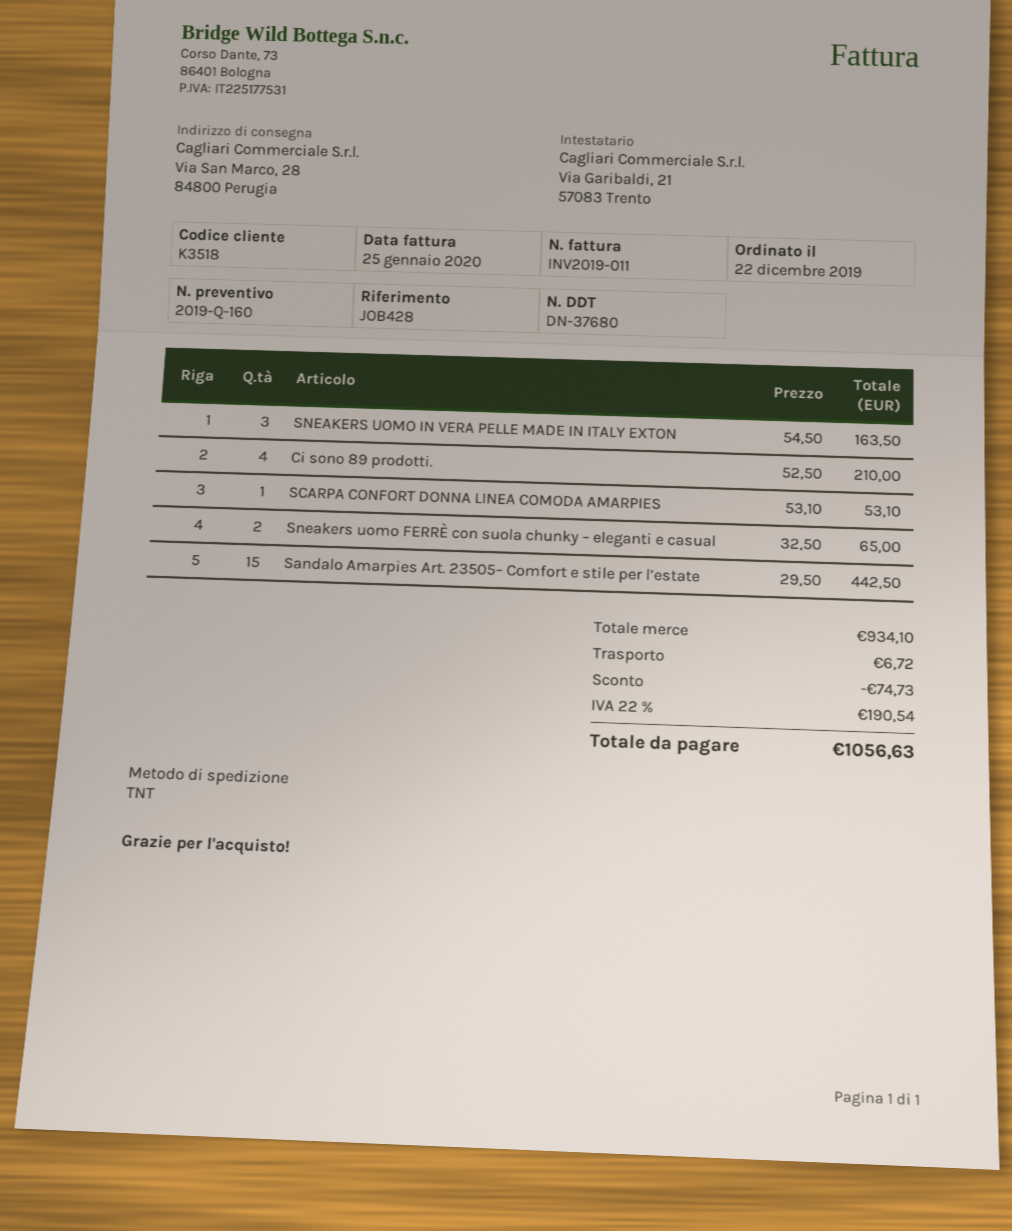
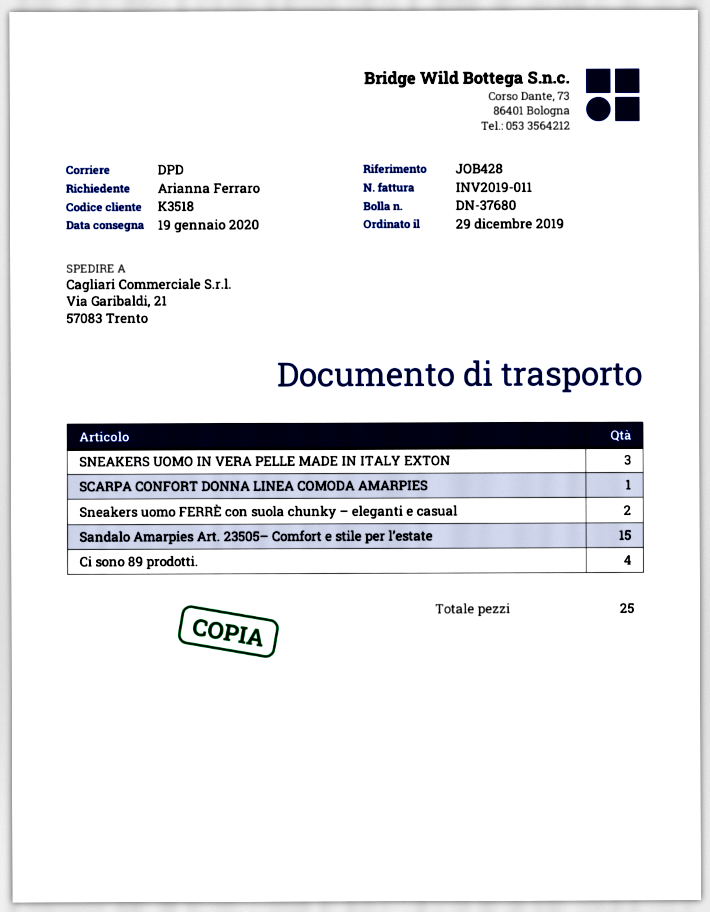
order date: 2019-12-22 -> 2019-12-29
shipping method: TNT -> DPD
ship to: Via San Marco, 28, 84800 Perugia -> Via Garibaldi, 21, 57083 Trento

